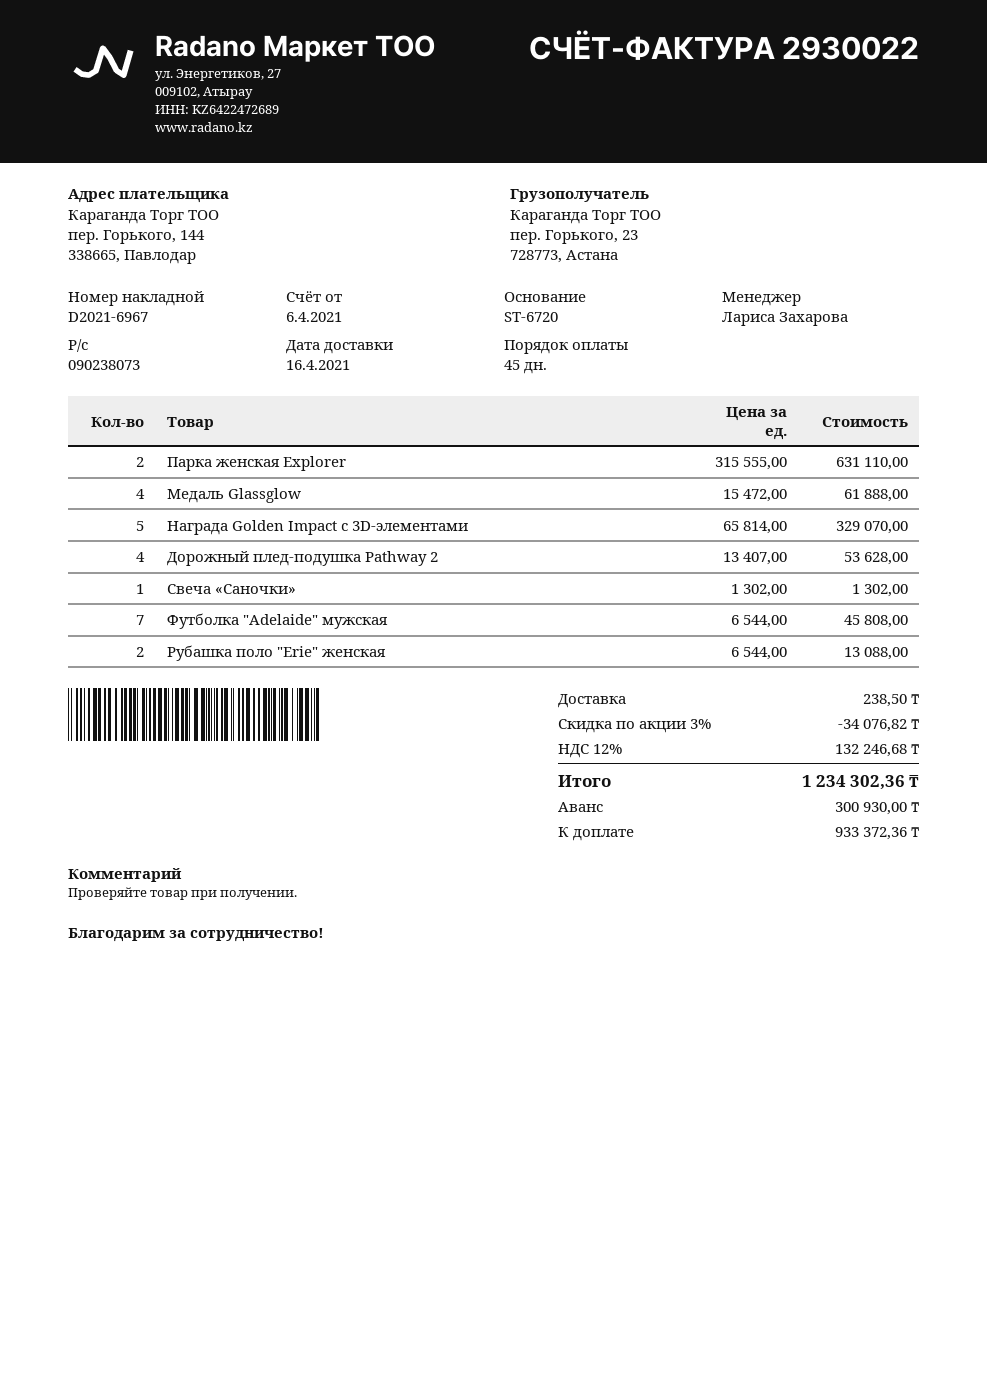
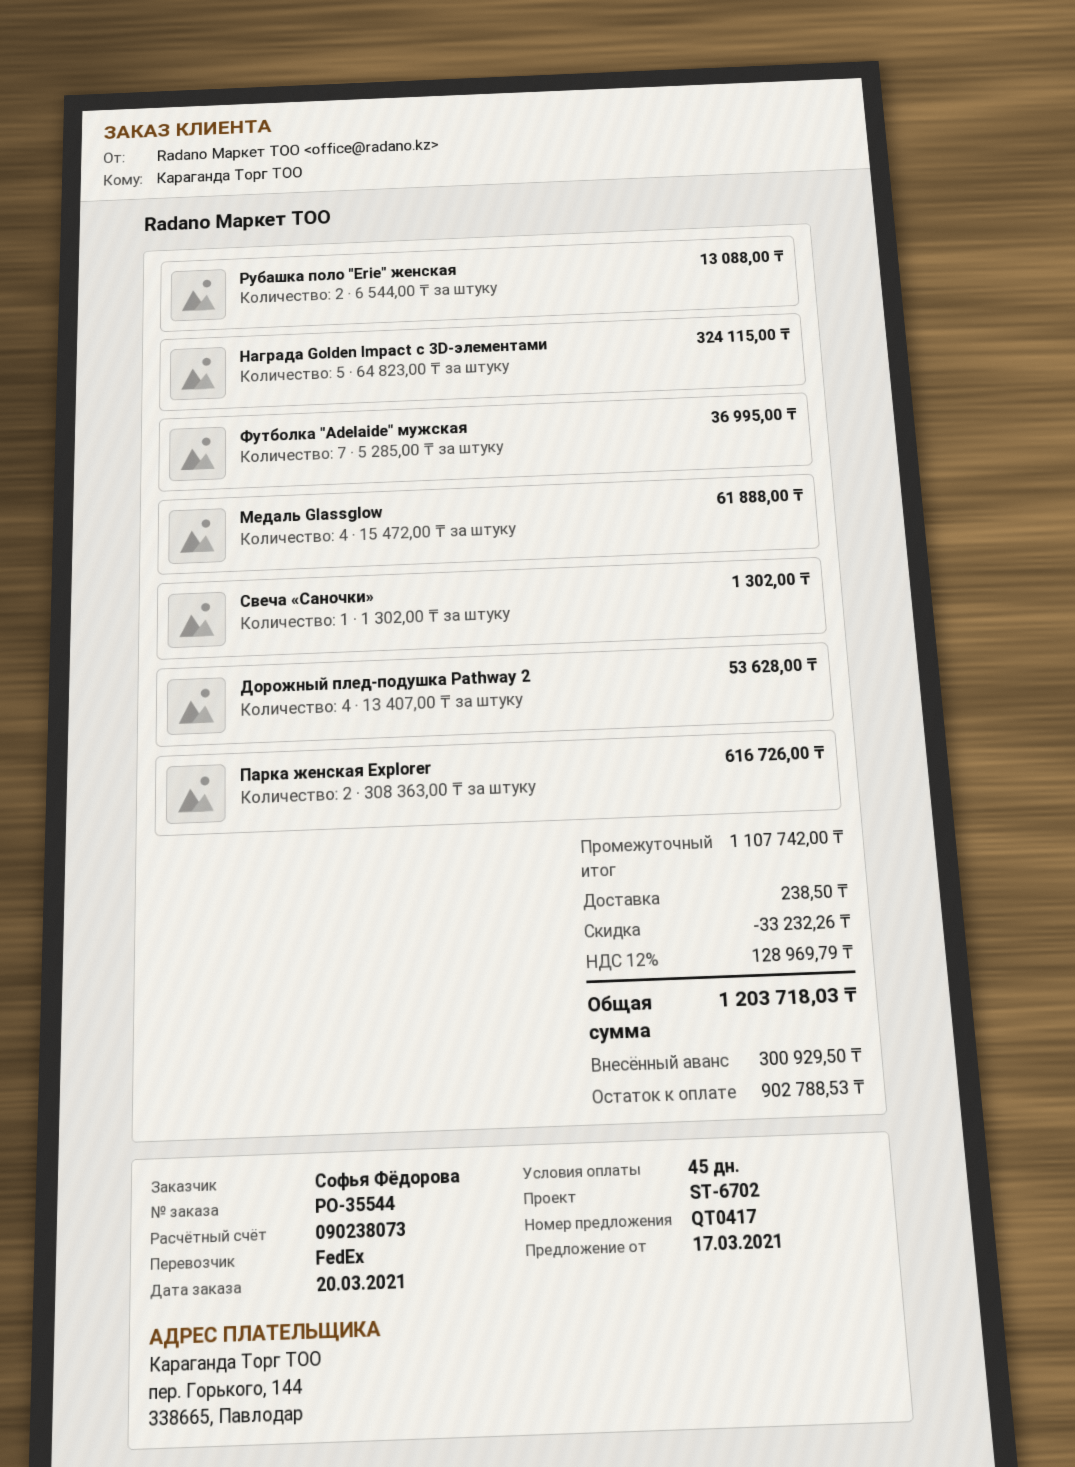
reference: ST-6720 -> ST-6702
Парка женская Explorer: 2 x 315555.00 = 631110.00 -> 2 x 308363.00 = 616726.00
Награда Golden Impact c 3D-элементами: 5 x 65814.00 = 329070.00 -> 5 x 64823.00 = 324115.00
Футболка "Adelaide" мужская: 7 x 6544.00 = 45808.00 -> 7 x 5285.00 = 36995.00
discount: 34076.82 -> 33232.26
tax: 12% = 132246.68 -> 12% = 128969.79
total: 1234302.36 -> 1203718.03
deposit: 300930.00 -> 300929.50
balance: 933372.36 -> 902788.53

